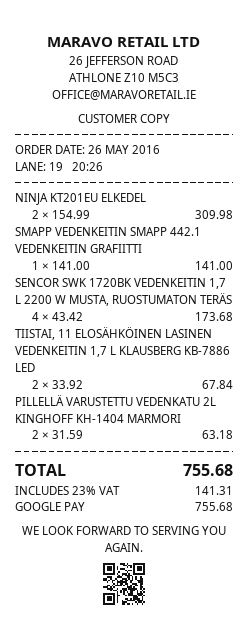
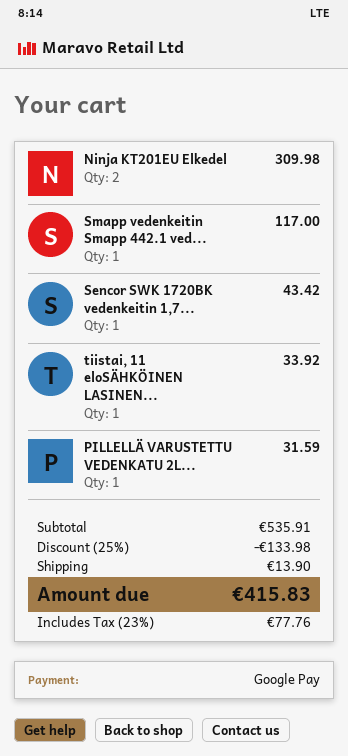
SMAPP VEDENKEITIN SMAPP 442.1 VEDENKEITIN GRAFIITTI: 1 for 141.00 -> 1 for 117.00
SENCOR SWK 1720BK VEDENKEITIN 1,7 L 2200 W MUSTA, RUOSTUMATON TERÄS: 4 for 173.68 -> 1 for 43.42
TIISTAI, 11 ELOSÄHKÖINEN LASINEN VEDENKEITIN 1,7 L KLAUSBERG KB-7886 LED: 2 for 67.84 -> 1 for 33.92
PILLELLÄ VARUSTETTU VEDENKATU 2L KINGHOFF KH-1404 MARMORI: 2 for 63.18 -> 1 for 31.59
discount: none -> 25% = 133.98
shipping: none -> 13.90
tax: 23% = 141.31 -> 23% = 77.76
total: 755.68 -> 415.83

